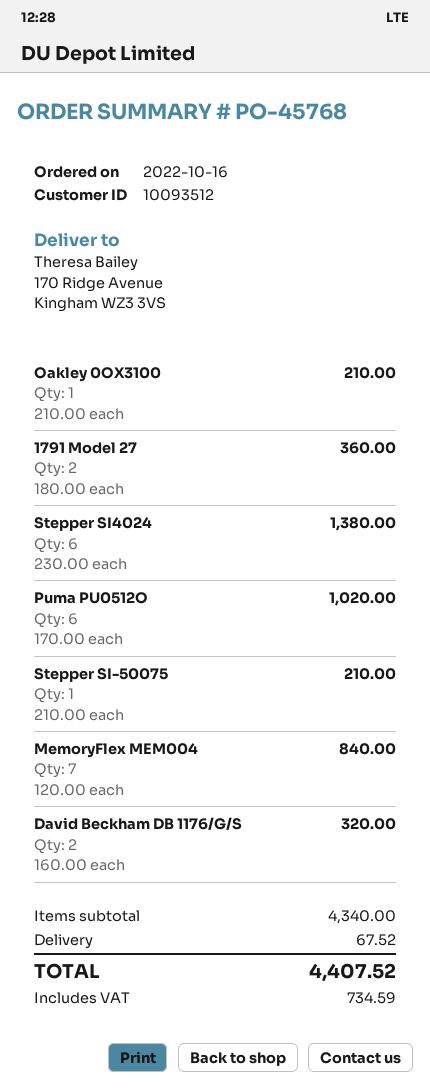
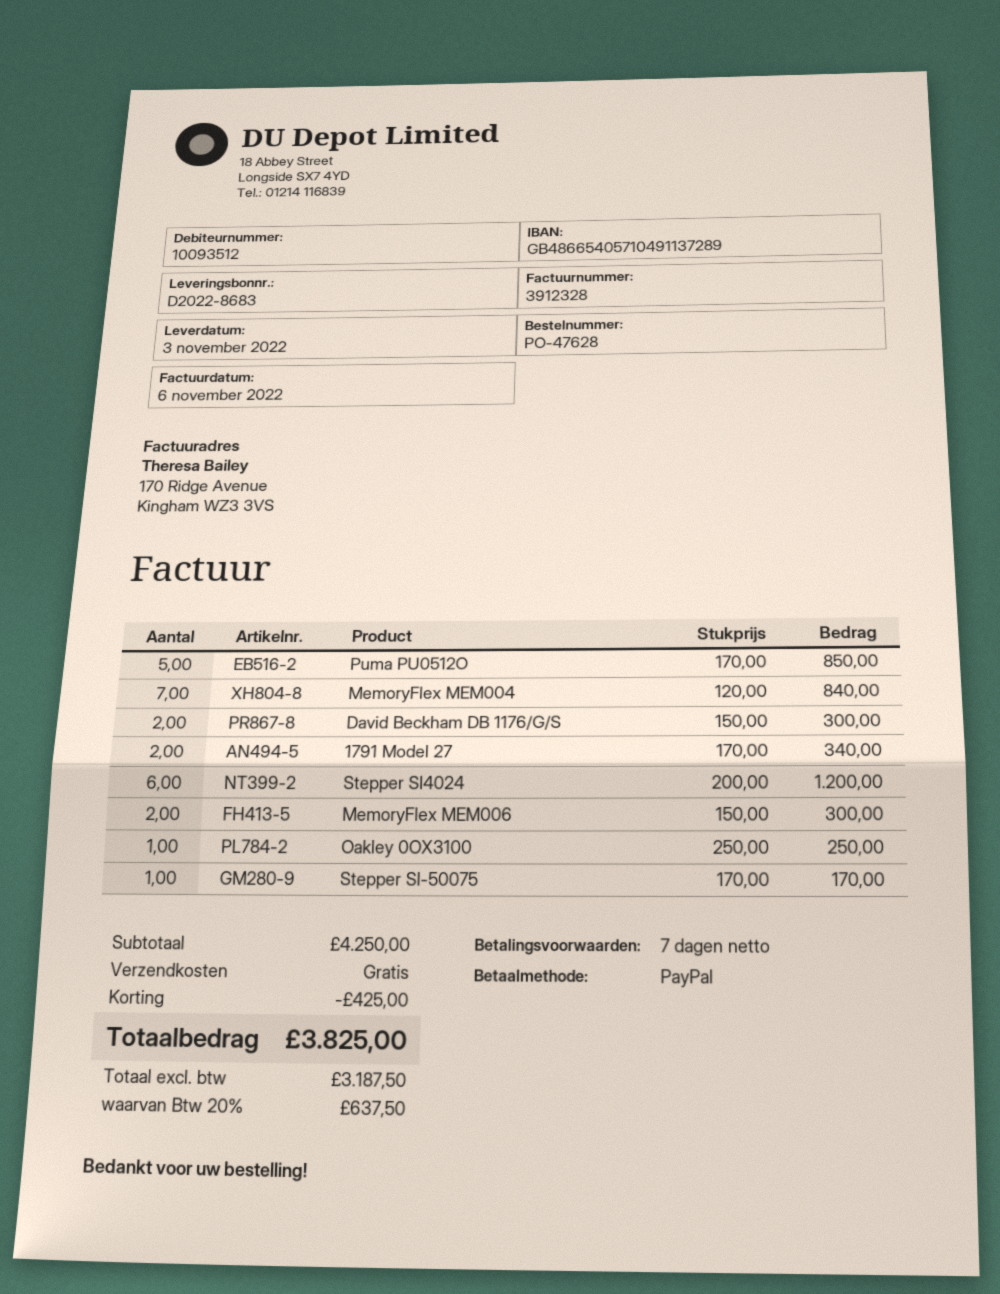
order number: PO-45768 -> PO-47628
Oakley 0OX3100: 1 x 210.00 = 210.00 -> 1 x 250.00 = 250.00
1791 Model 27: 2 x 180.00 = 360.00 -> 2 x 170.00 = 340.00
Stepper SI4024: 6 x 230.00 = 1380.00 -> 6 x 200.00 = 1200.00
Puma PU0512O: 6 x 170.00 = 1020.00 -> 5 x 170.00 = 850.00
Stepper SI-50075: 1 x 210.00 = 210.00 -> 1 x 170.00 = 170.00
David Beckham DB 1176/G/S: 2 x 160.00 = 320.00 -> 2 x 150.00 = 300.00
MemoryFlex MEM006: none -> 2 x 150.00 = 300.00
subtotal: 4340.00 -> 4250.00
discount: none -> 425.00
shipping: 67.52 -> 0.00
tax: 734.59 -> 637.50
total: 4407.52 -> 3825.00

